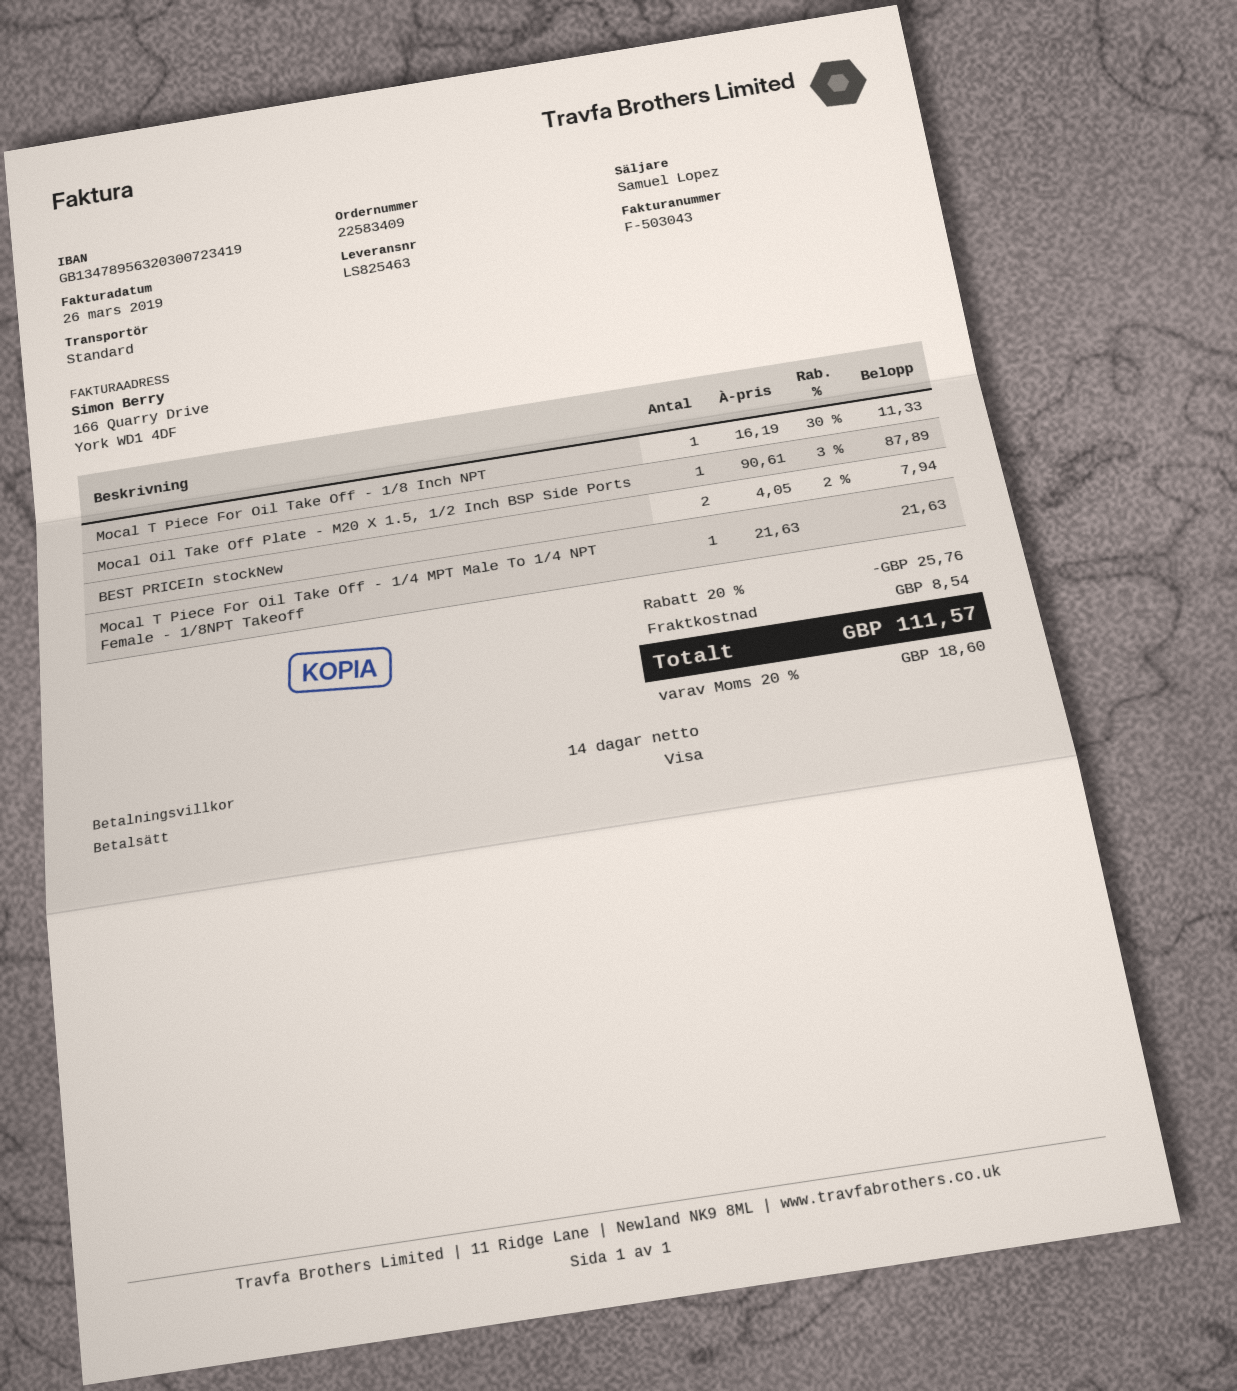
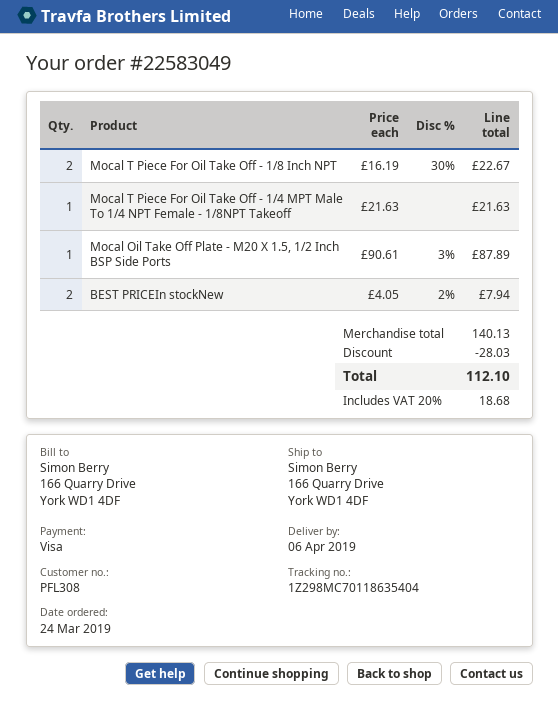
order number: 22583409 -> 22583049
Mocal T Piece For Oil Take Off - 1/8 Inch NPT: 1 x 16.19 - 30% = 11.33 -> 2 x 16.19 - 30% = 22.67
discount: 25.76 -> 28.03
shipping: 8.54 -> none
tax: 20% = 18.60 -> 20% = 18.68
total: 111.57 -> 112.10

